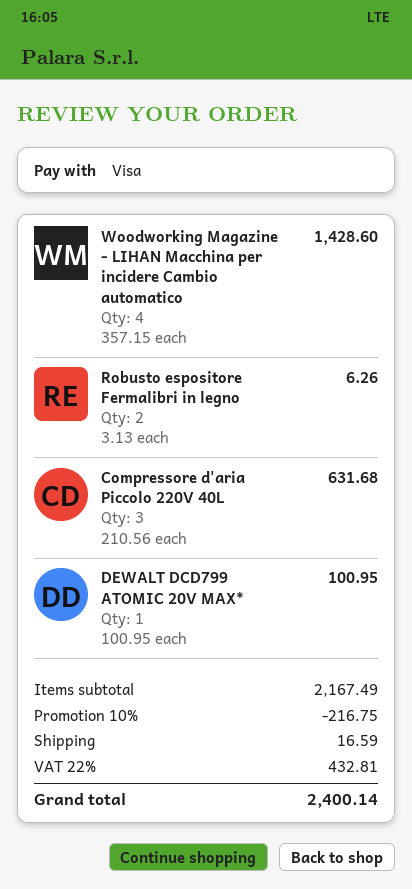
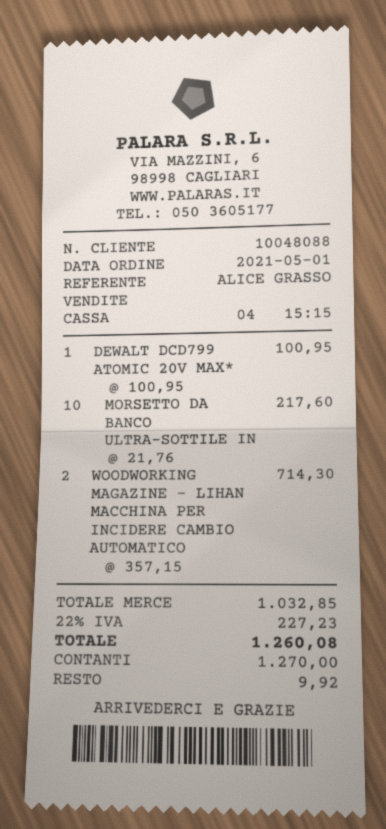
payment method: Visa -> cash
Woodworking Magazine - LIHAN Macchina per incidere Cambio automatico: 4 x 357.15 = 1428.60 -> 2 x 357.15 = 714.30
Robusto espositore Fermalibri in legno: 2 x 3.13 = 6.26 -> none
Compressore d'aria Piccolo 220V 40L: 3 x 210.56 = 631.68 -> none
MORSETTO DA BANCO ULTRA-SOTTILE IN: none -> 10 x 21.76 = 217.60
subtotal: 2167.49 -> 1032.85
discount: 10% = 216.75 -> none
shipping: 16.59 -> none
tax: 22% = 432.81 -> 22% = 227.23
total: 2400.14 -> 1260.08

